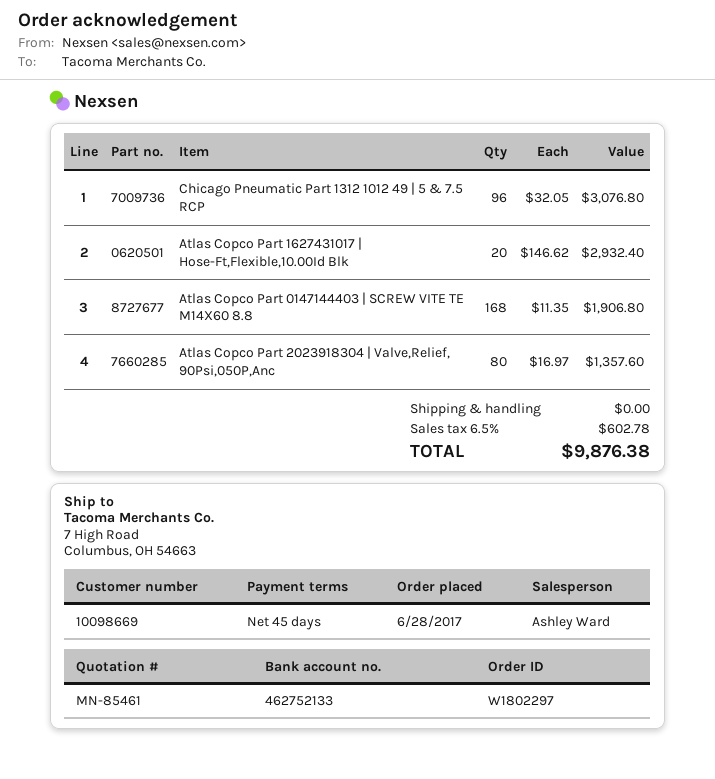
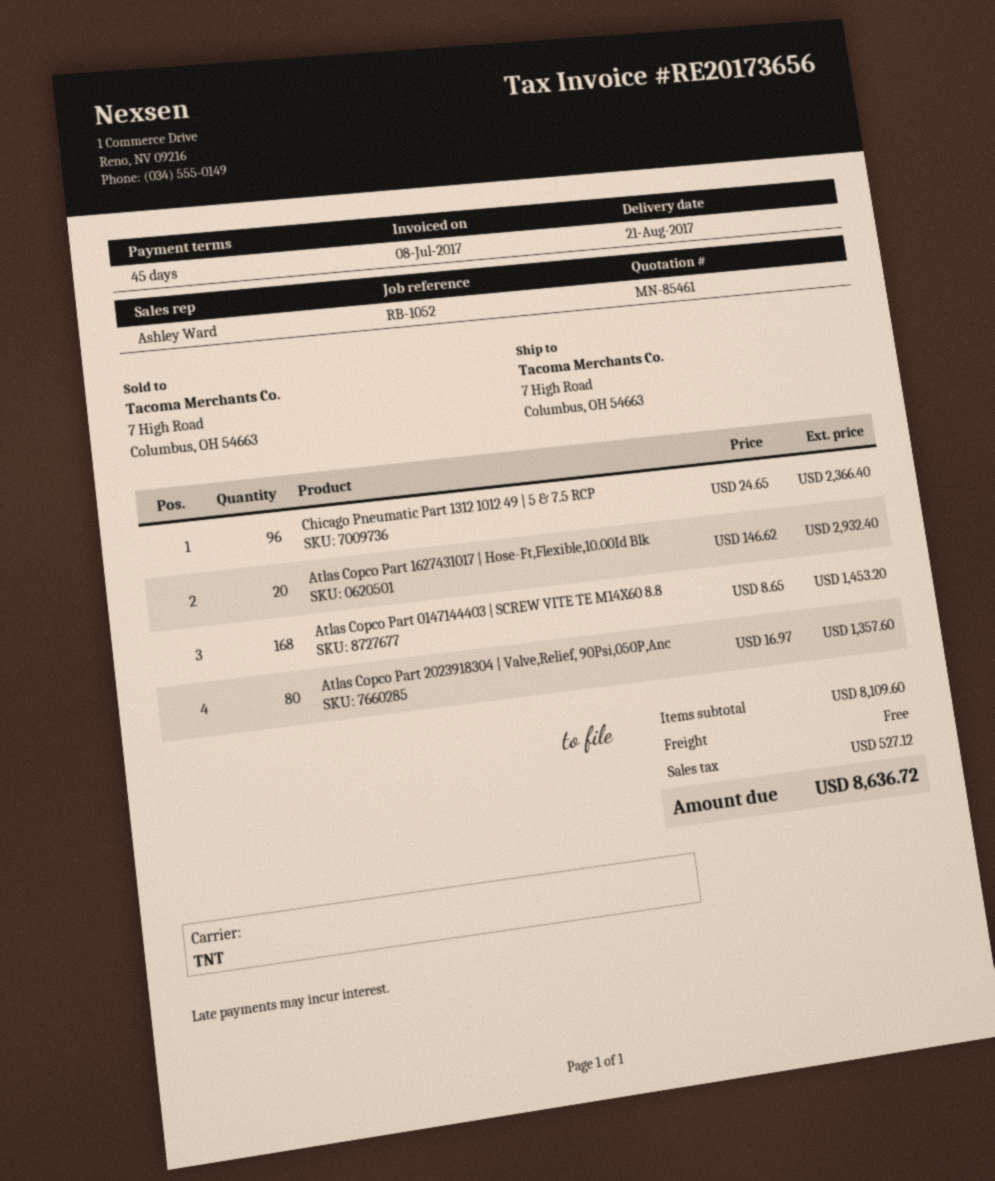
Chicago Pneumatic Part 1312 1012 49 | 5 & 7.5 RCP: 96 x 32.05 = 3076.80 -> 96 x 24.65 = 2366.40
Atlas Copco Part 0147144403 | SCREW VITE TE M14X60 8.8: 168 x 11.35 = 1906.80 -> 168 x 8.65 = 1453.20
tax: 602.78 -> 527.12
total: 9876.38 -> 8636.72

